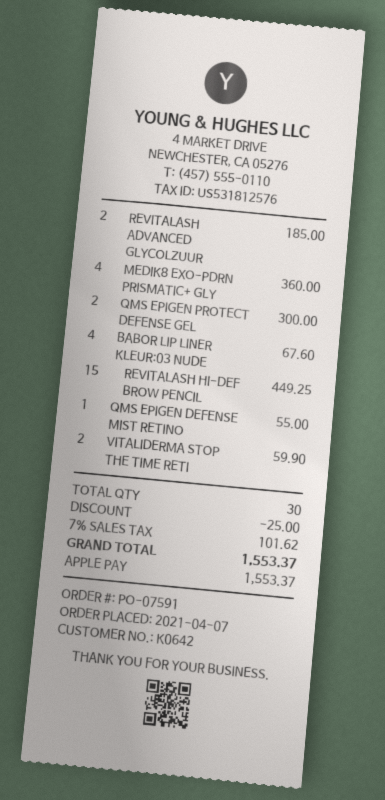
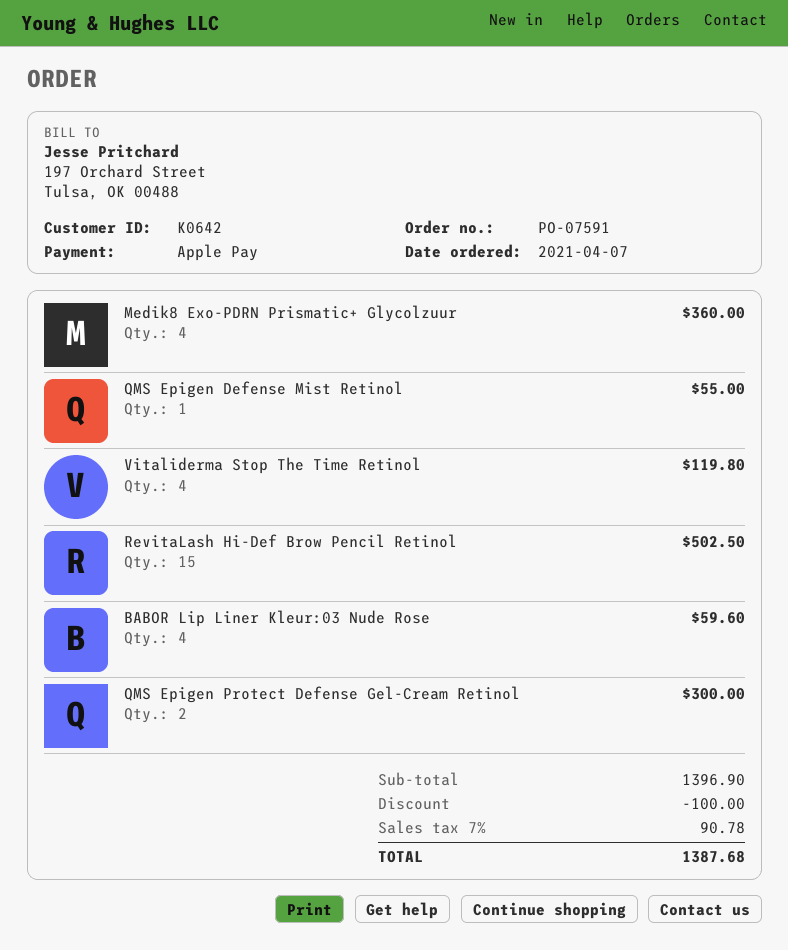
REVITALASH ADVANCED GLYCOLZUUR: 2 for 185.00 -> none
BABOR LIP LINER KLEUR:03 NUDE: 4 for 67.60 -> 4 for 59.60
REVITALASH HI-DEF BROW PENCIL: 15 for 449.25 -> 15 for 502.50
VITALIDERMA STOP THE TIME RETI: 2 for 59.90 -> 4 for 119.80
discount: 25.00 -> 100.00
tax: 7% = 101.62 -> 7% = 90.78
total: 1553.37 -> 1387.68

